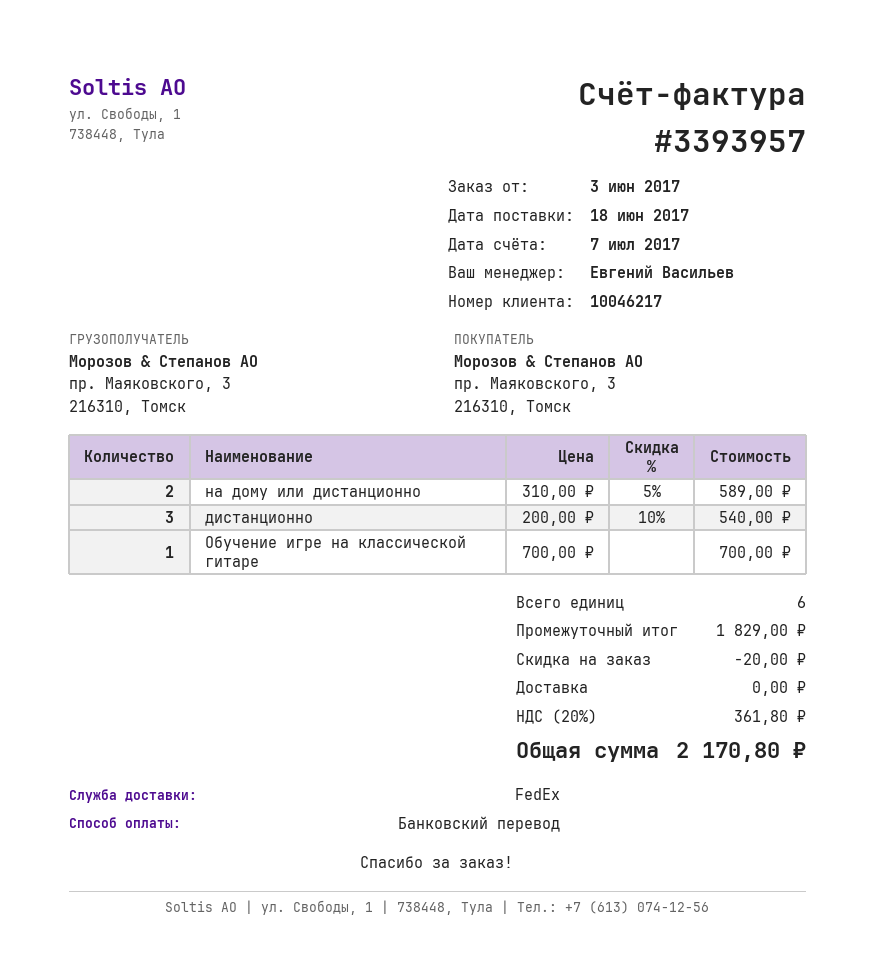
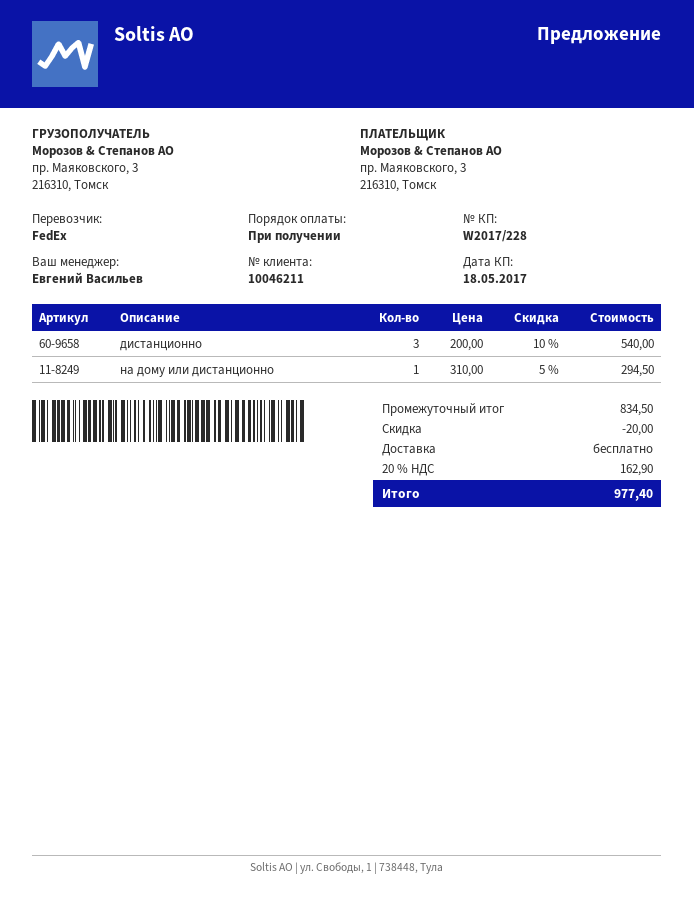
customer number: 10046217 -> 10046211
на дому или дистанционно: 2 x 310.00 - 5% = 589.00 -> 1 x 310.00 - 5% = 294.50
Обучение игре на классической гитаре: 1 x 700.00 = 700.00 -> none
subtotal: 1829.00 -> 834.50
tax: 20% = 361.80 -> 20% = 162.90
total: 2170.80 -> 977.40

